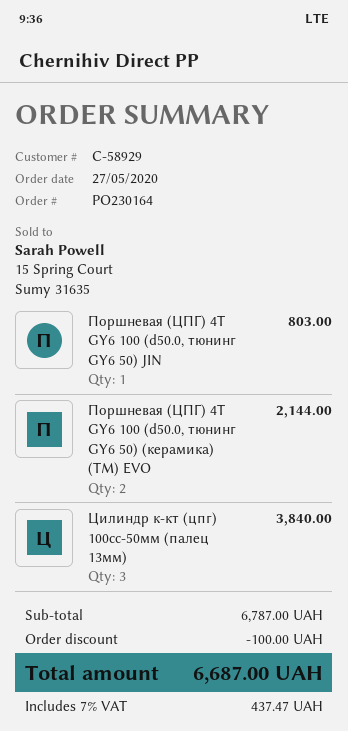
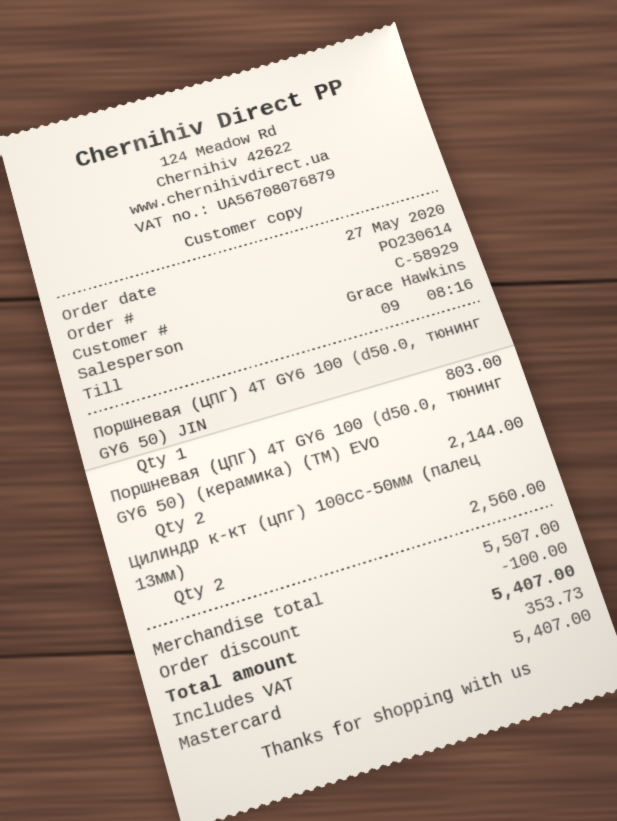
order number: PO230164 -> PO230614
Цилиндр к-кт (цпг) 100cc-50мм (палец 13мм): 3 for 3840.00 -> 2 for 2560.00
subtotal: 6787.00 -> 5507.00
tax: 437.47 -> 353.73
total: 6687.00 -> 5407.00

